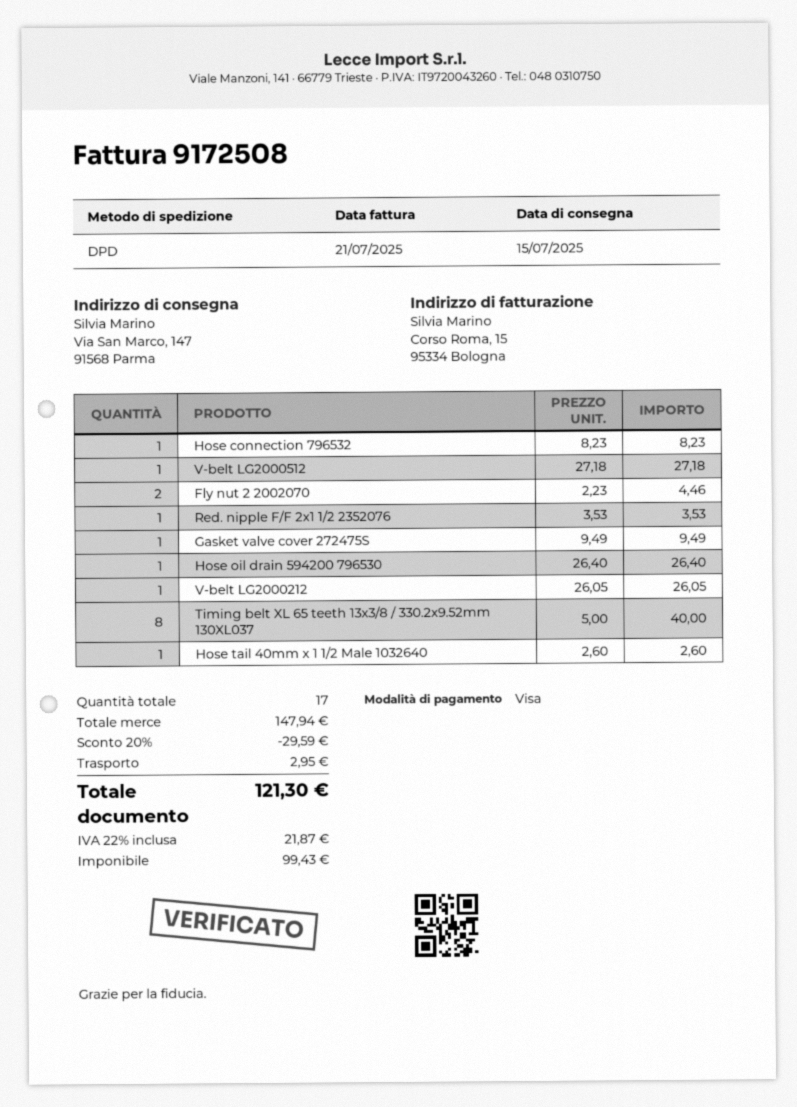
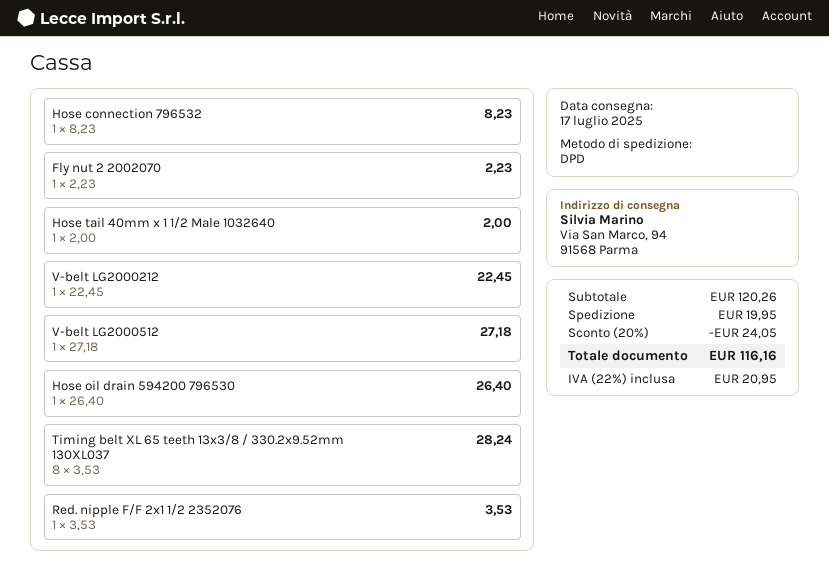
delivery date: 2025-07-15 -> 2025-07-17
ship to: Via San Marco, 147, 91568 Parma -> Via San Marco, 94, 91568 Parma
Fly nut 2 2002070: 2 x 2.23 = 4.46 -> 1 x 2.23 = 2.23
Gasket valve cover 272475S: 1 x 9.49 = 9.49 -> none
V-belt LG2000212: 1 x 26.05 = 26.05 -> 1 x 22.45 = 22.45
Timing belt XL 65 teeth 13x3/8 / 330.2x9.52mm 130XL037: 8 x 5.00 = 40.00 -> 8 x 3.53 = 28.24
Hose tail 40mm x 1 1/2 Male 1032640: 1 x 2.60 = 2.60 -> 1 x 2.00 = 2.00
subtotal: 147.94 -> 120.26
discount: 20% = 29.59 -> 20% = 24.05
shipping: 2.95 -> 19.95
tax: 22% = 21.87 -> 22% = 20.95
total: 121.30 -> 116.16

